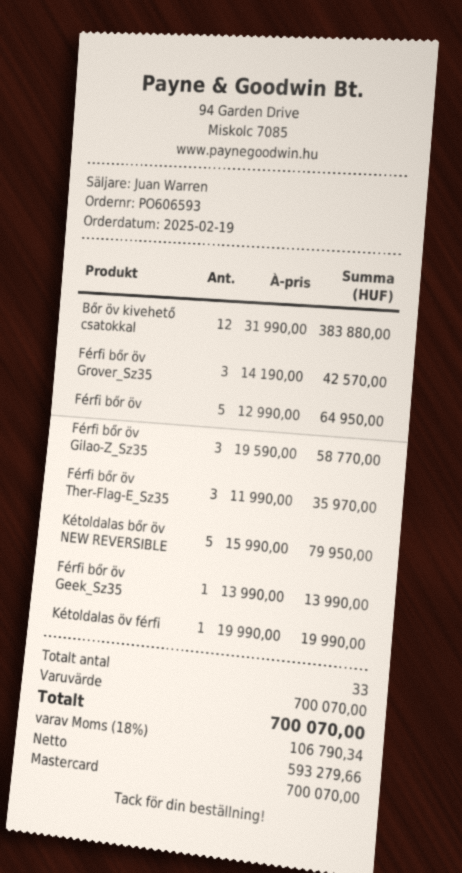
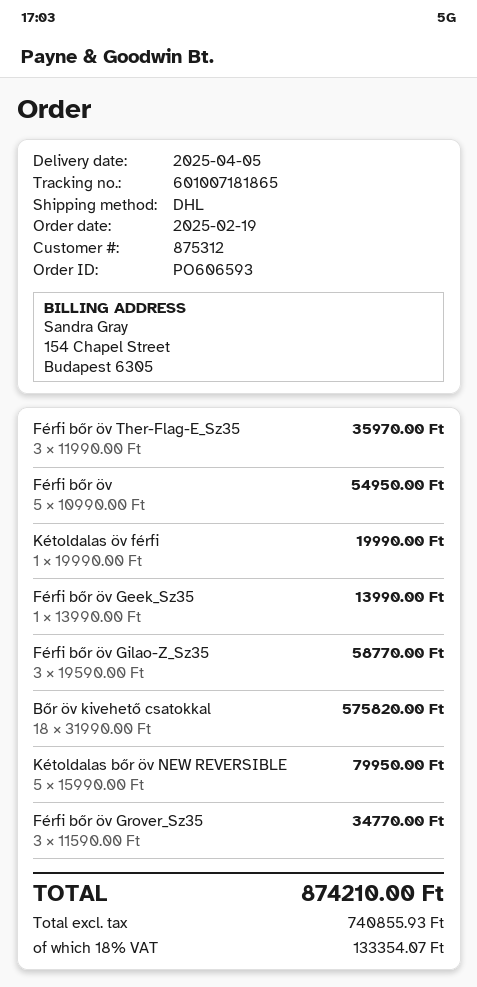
Bőr öv kivehető csatokkal: 12 x 31990.00 = 383880.00 -> 18 x 31990.00 = 575820.00
Férfi bőr öv Grover_Sz35: 3 x 14190.00 = 42570.00 -> 3 x 11590.00 = 34770.00
Férfi bőr öv: 5 x 12990.00 = 64950.00 -> 5 x 10990.00 = 54950.00
net: 593279.66 -> 740855.93
tax: 18% = 106790.34 -> 18% = 133354.07
total: 700070.00 -> 874210.00

